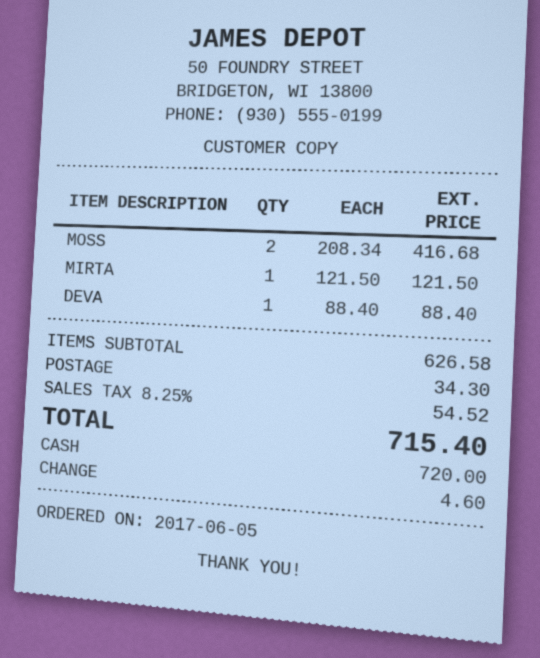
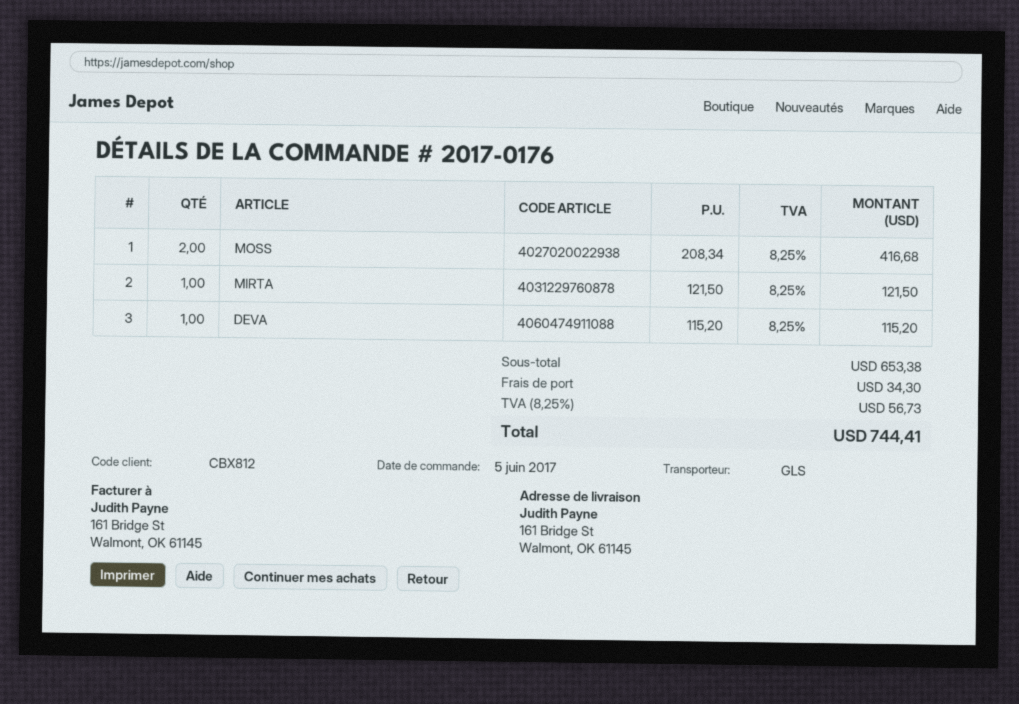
DEVA: 1 x 88.40 = 88.40 -> 1 x 115.20 = 115.20
subtotal: 626.58 -> 653.38
tax: 8.25% = 54.52 -> 8.25% = 56.73
total: 715.40 -> 744.41

